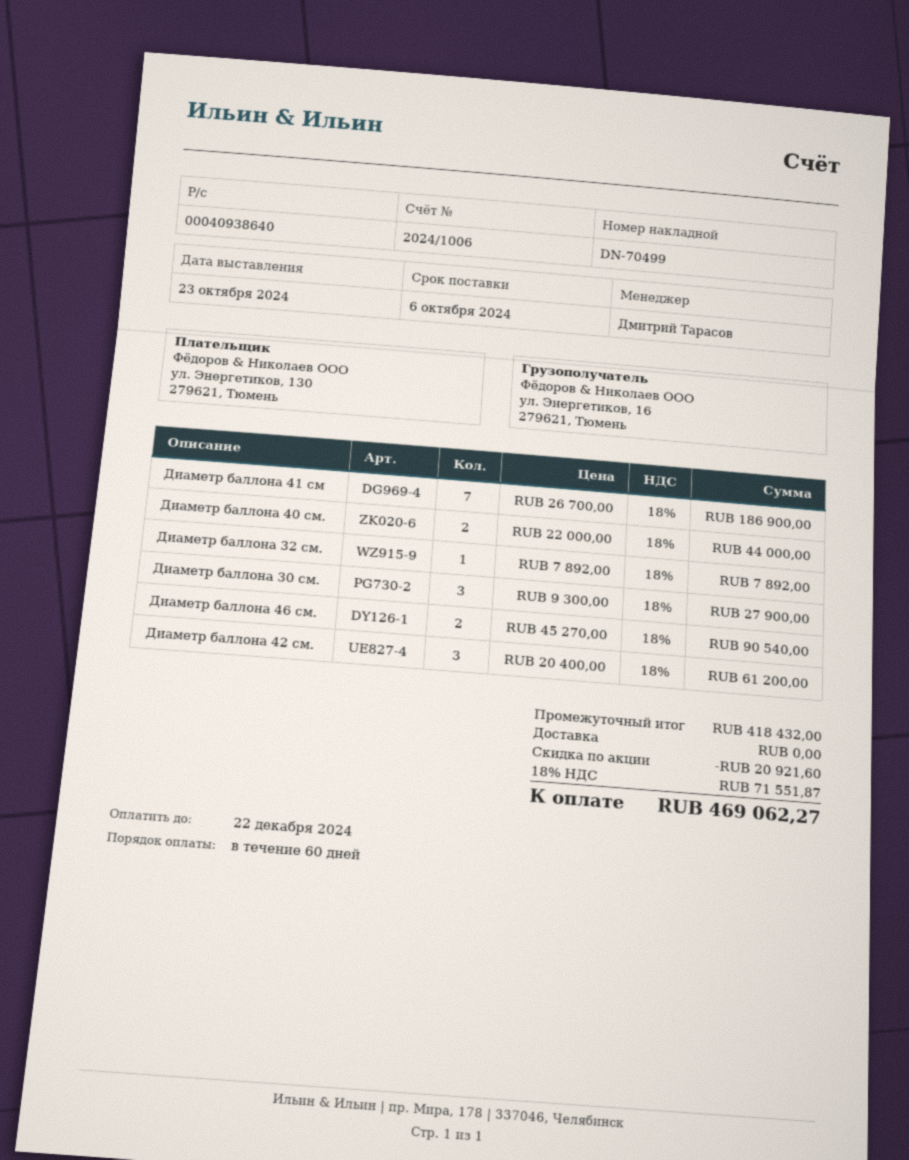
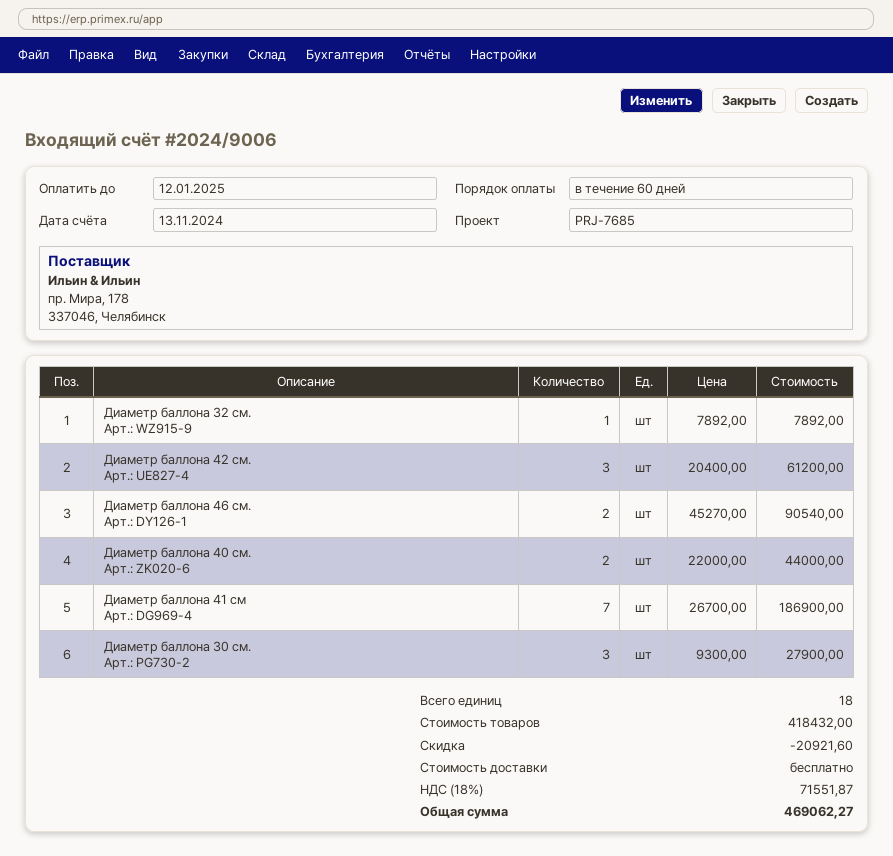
invoice number: 2024/1006 -> 2024/9006
invoice date: 2024-10-23 -> 2024-11-13
due date: 2024-12-22 -> 2025-01-12

